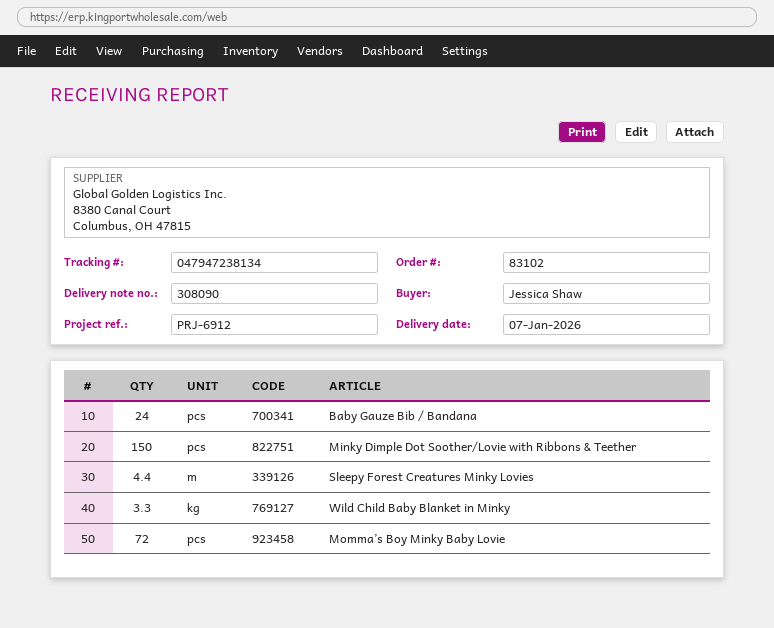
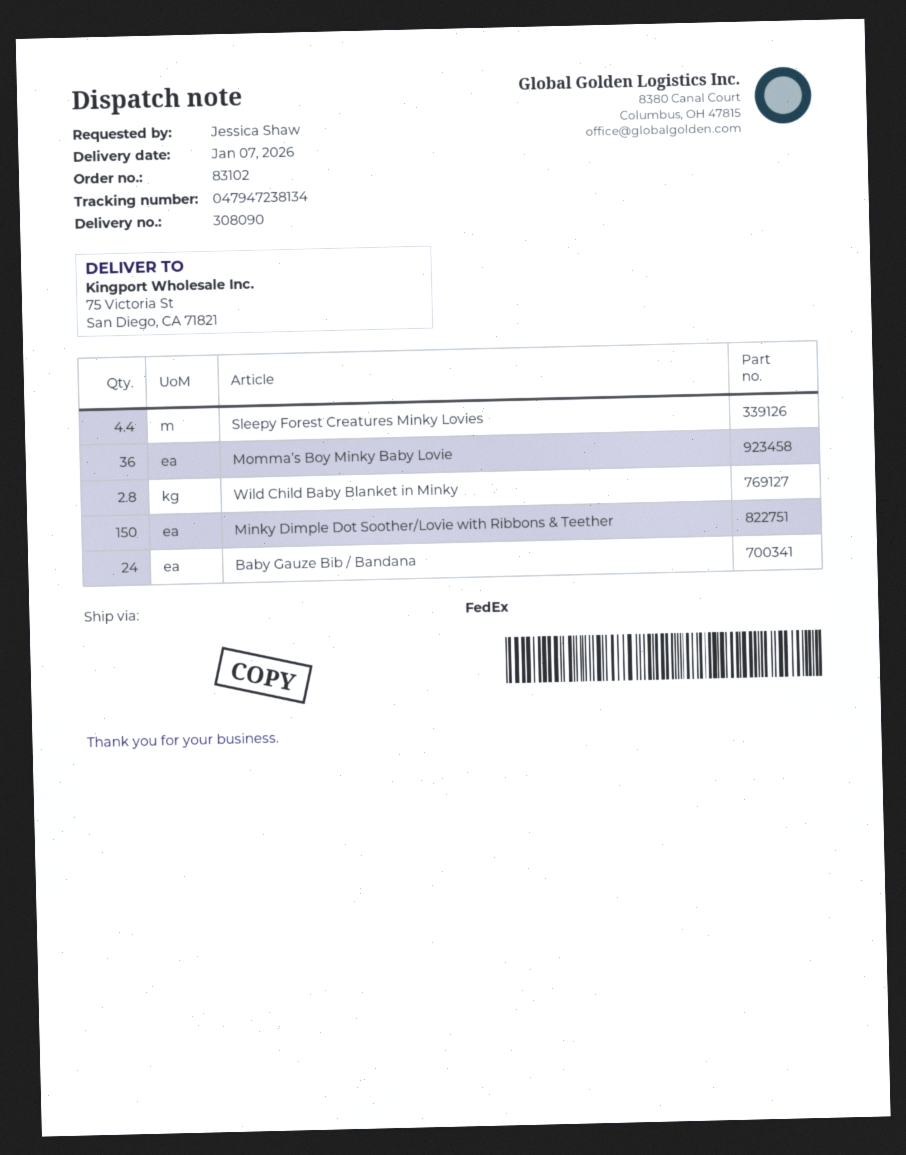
Wild Child Baby Blanket in Minky: 3.3 -> 2.8
Momma’s Boy Minky Baby Lovie: 72 -> 36

